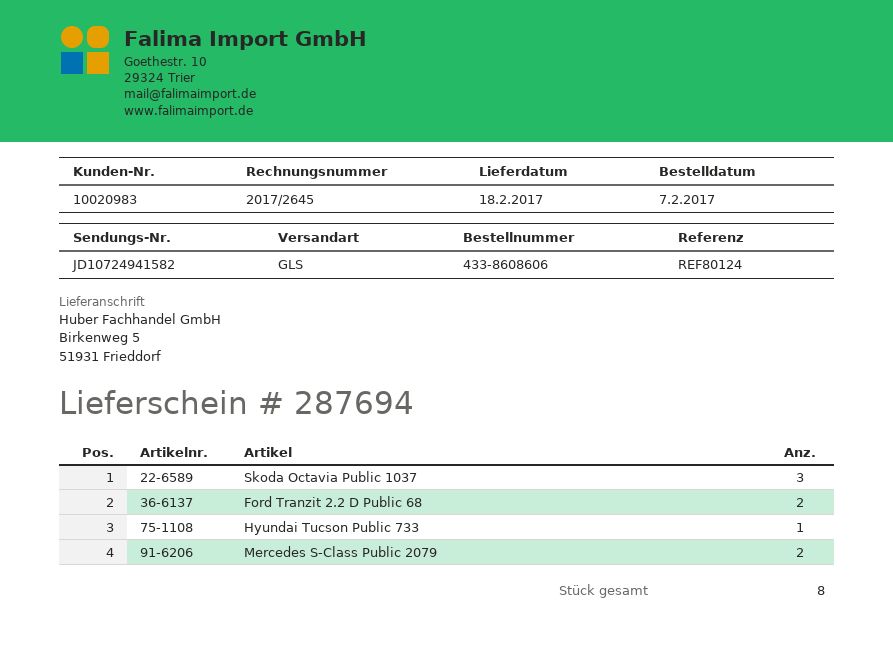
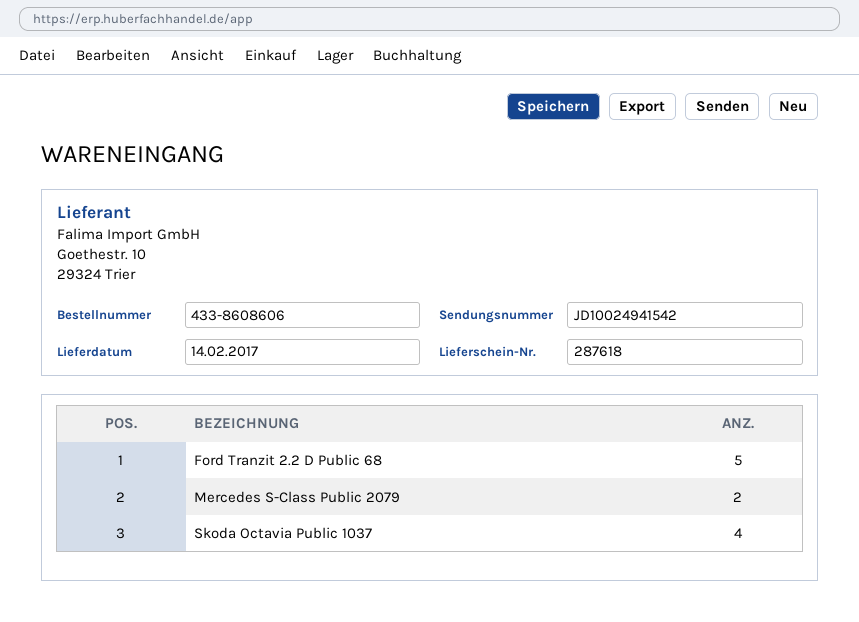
delivery note number: 287694 -> 287618
delivery date: 2017-02-18 -> 2017-02-14
tracking number: JD10724941582 -> JD10024941542
Skoda Octavia Public 1037: 3 -> 4
Ford Tranzit 2.2 D Public 68: 2 -> 5
Hyundai Tucson Public 733: 1 -> none

